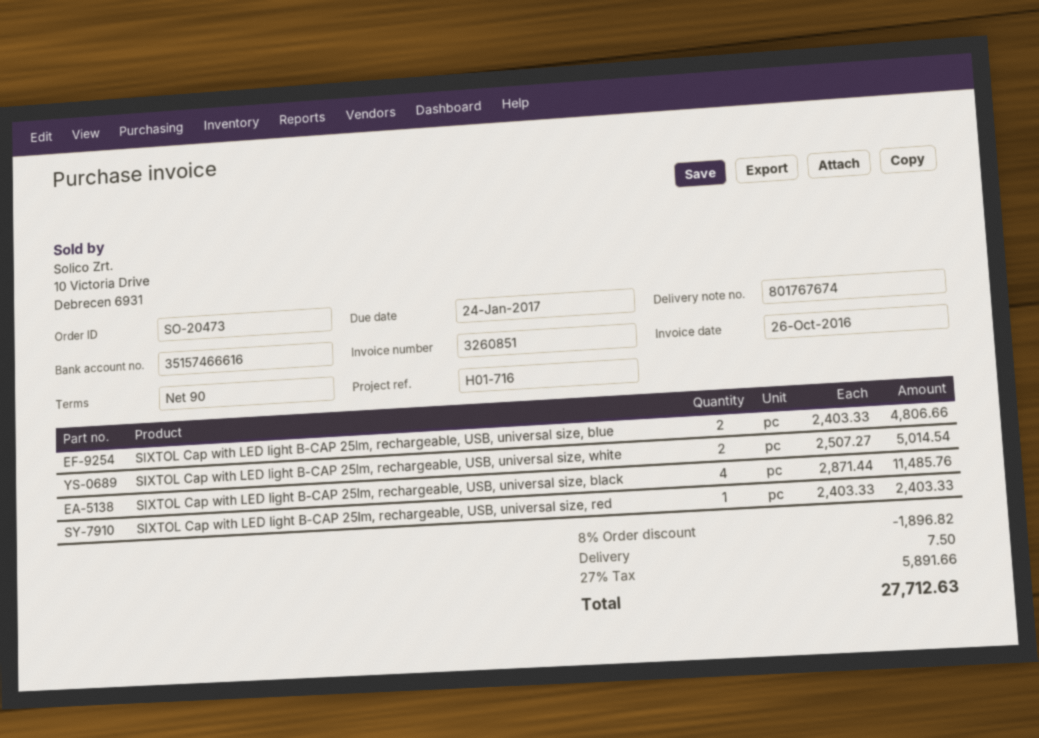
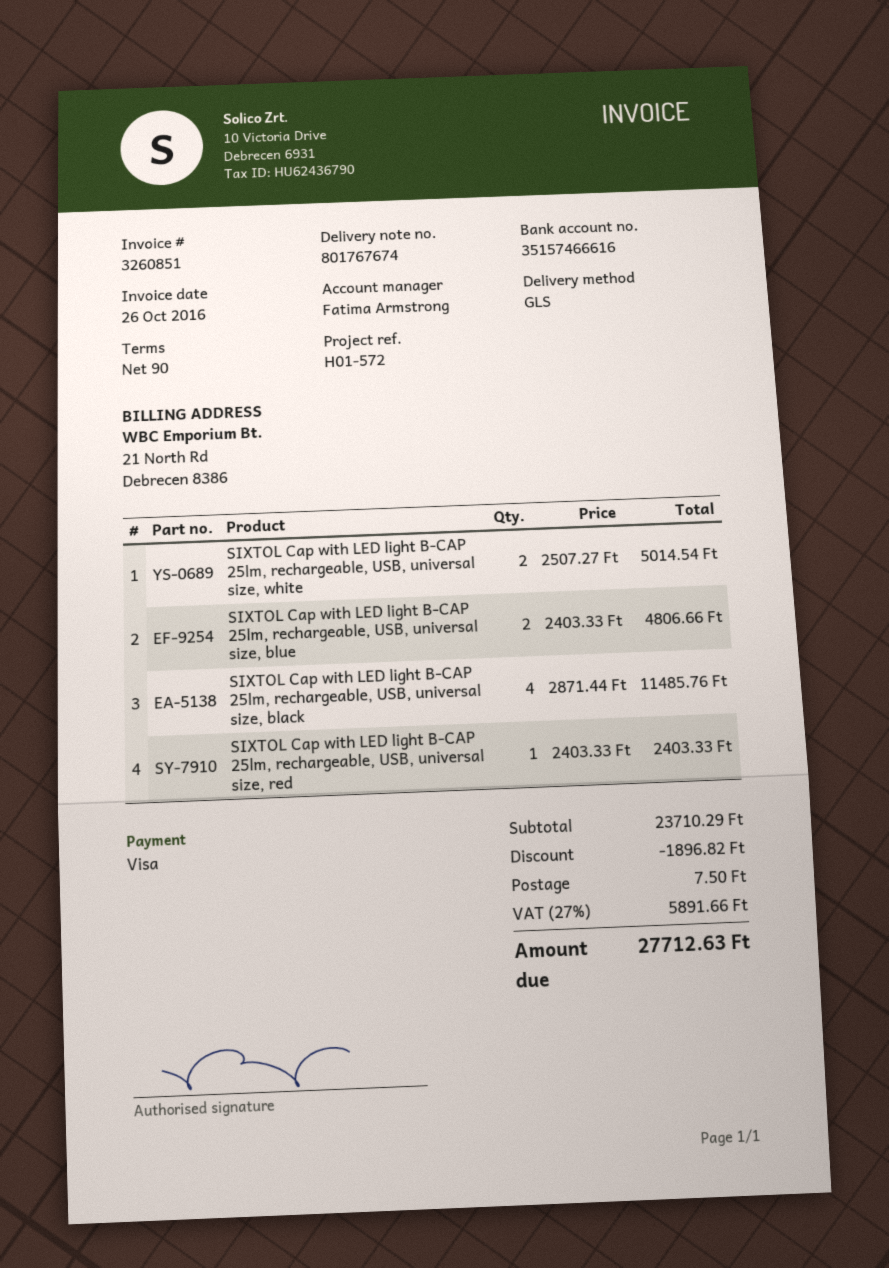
reference: H01-716 -> H01-572

